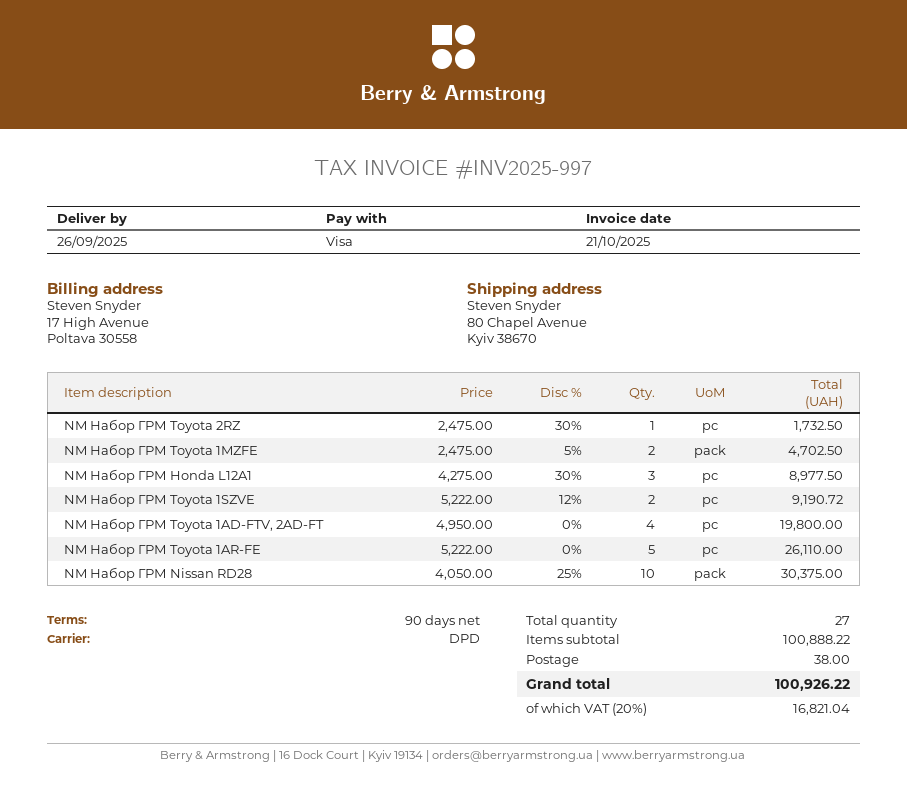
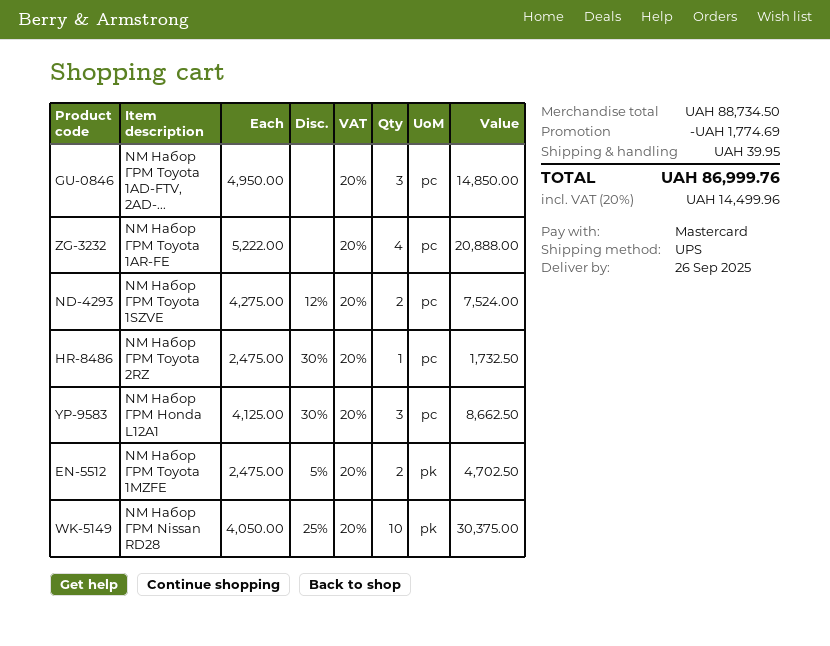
payment method: Visa -> Mastercard
shipping method: DPD -> UPS
NM Набор ГРМ Honda L12A1: 3 x 4275.00 - 30% = 8977.50 -> 3 x 4125.00 - 30% = 8662.50
NM Набор ГРМ Toyota 1SZVE: 2 x 5222.00 - 12% = 9190.72 -> 2 x 4275.00 - 12% = 7524.00
NM Набор ГРМ Toyota 1AD-FTV, 2AD-FT: 4 x 4950.00 = 19800.00 -> 3 x 4950.00 = 14850.00
NM Набор ГРМ Toyota 1AR-FE: 5 x 5222.00 = 26110.00 -> 4 x 5222.00 = 20888.00
subtotal: 100888.22 -> 88734.50
discount: none -> 1774.69
shipping: 38.00 -> 39.95
tax: 20% = 16821.04 -> 20% = 14499.96
total: 100926.22 -> 86999.76

